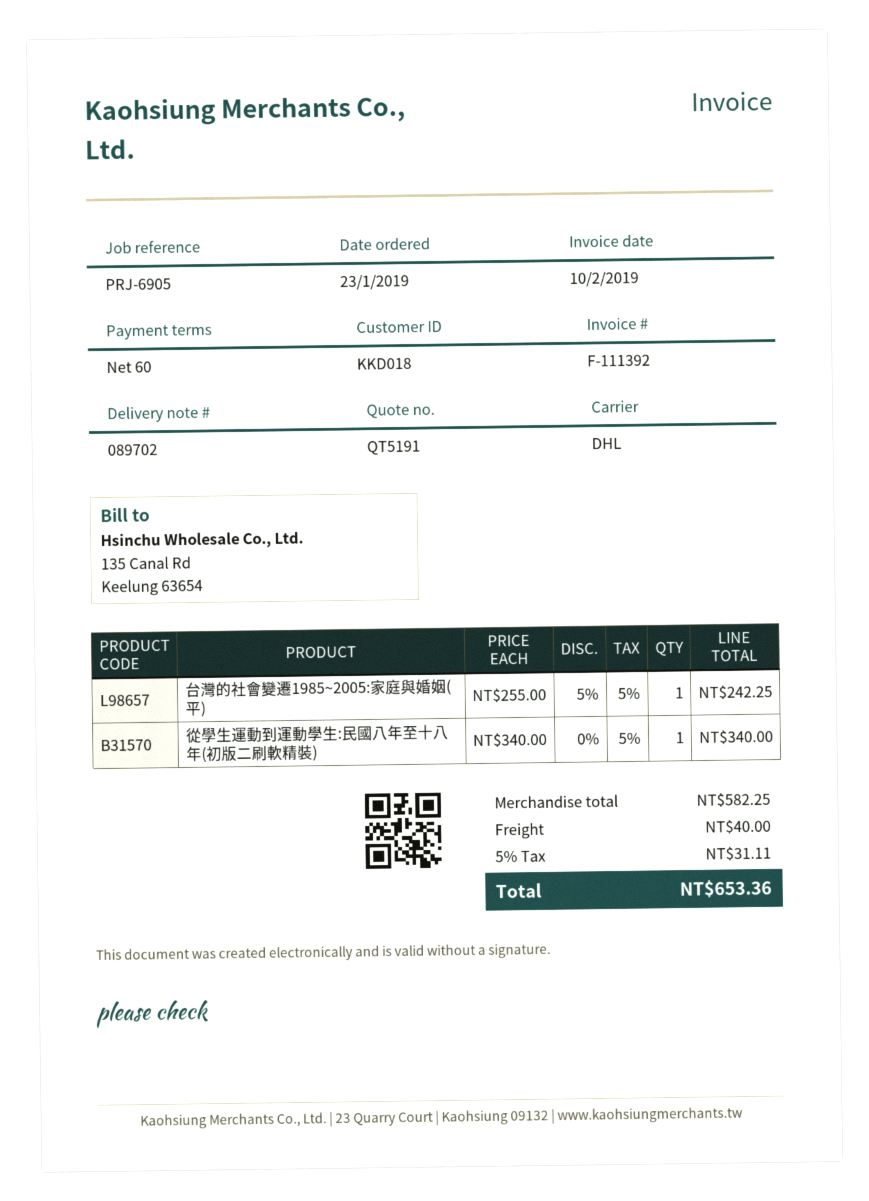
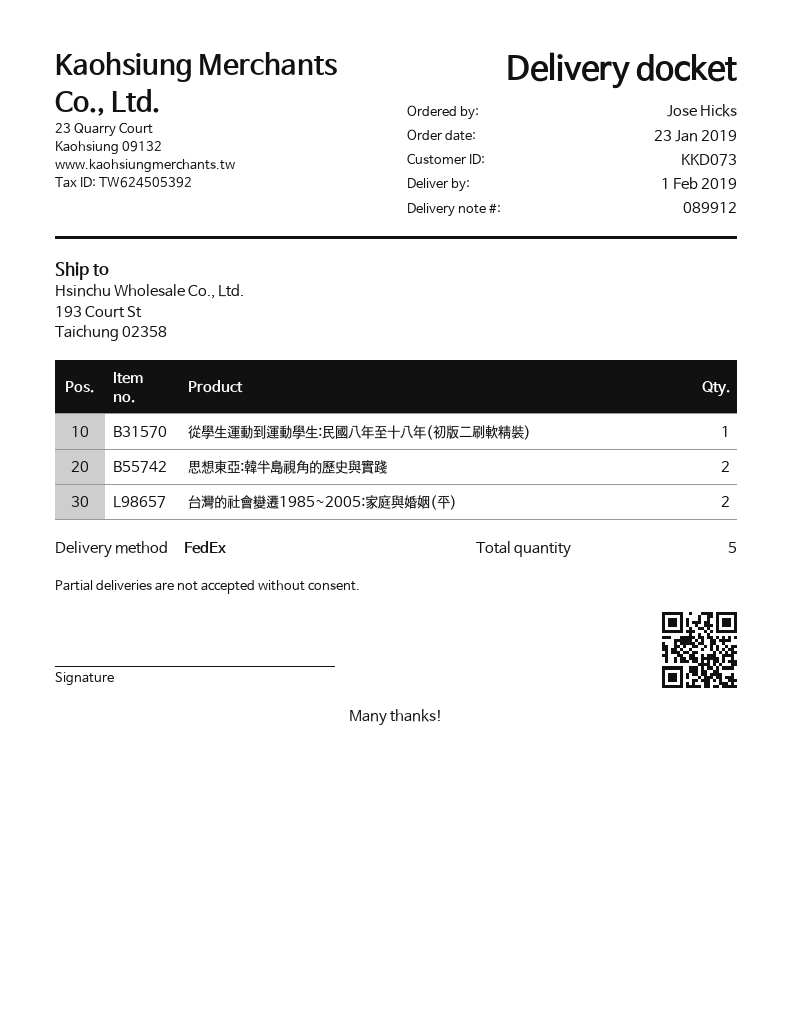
delivery note number: 089702 -> 089912
customer number: KKD018 -> KKD073
shipping method: DHL -> FedEx
台灣的社會變遷1985~2005:家庭與婚姻(平): 1 -> 2
思想東亞:韓半島視角的歷史與實踐: none -> 2

